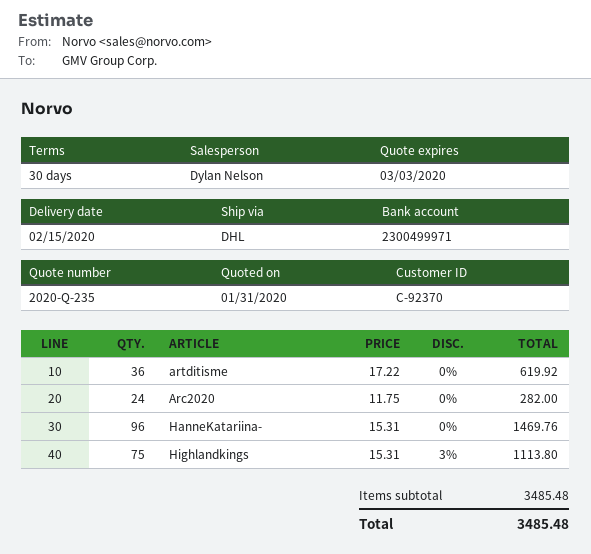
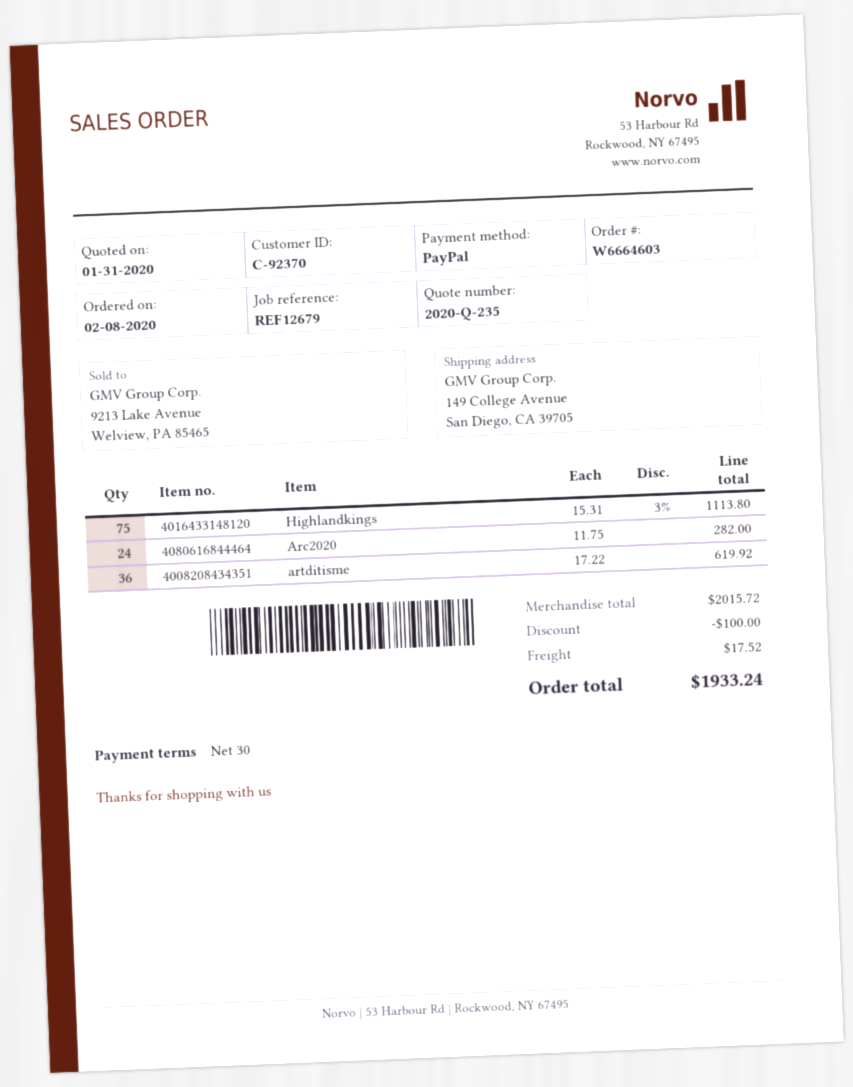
HanneKatariina-: 96 x 15.31 = 1469.76 -> none
subtotal: 3485.48 -> 2015.72
discount: none -> 100.00
shipping: none -> 17.52
total: 3485.48 -> 1933.24

